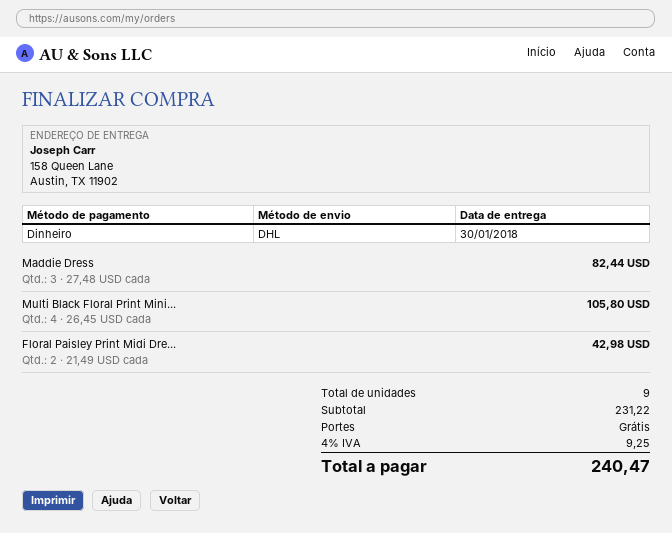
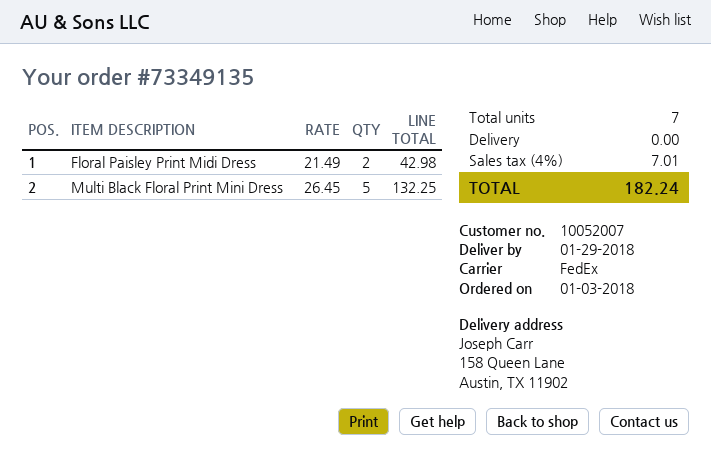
delivery date: 2018-01-30 -> 2018-01-29
shipping method: DHL -> FedEx
Maddie Dress: 3 x 27.48 = 82.44 -> none
Multi Black Floral Print Mini...: 4 x 26.45 = 105.80 -> 5 x 26.45 = 132.25
total quantity: 9 -> 7
tax: 4% = 9.25 -> 4% = 7.01
total: 240.47 -> 182.24

